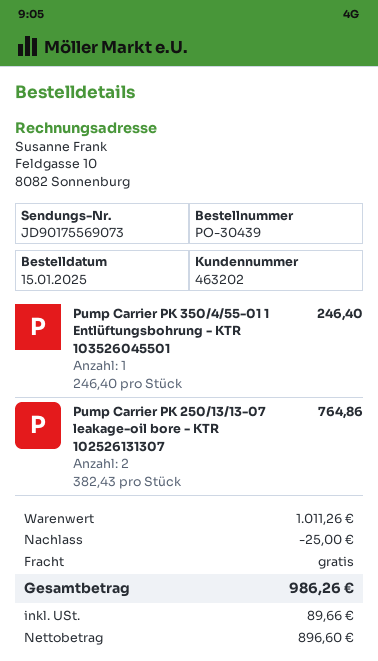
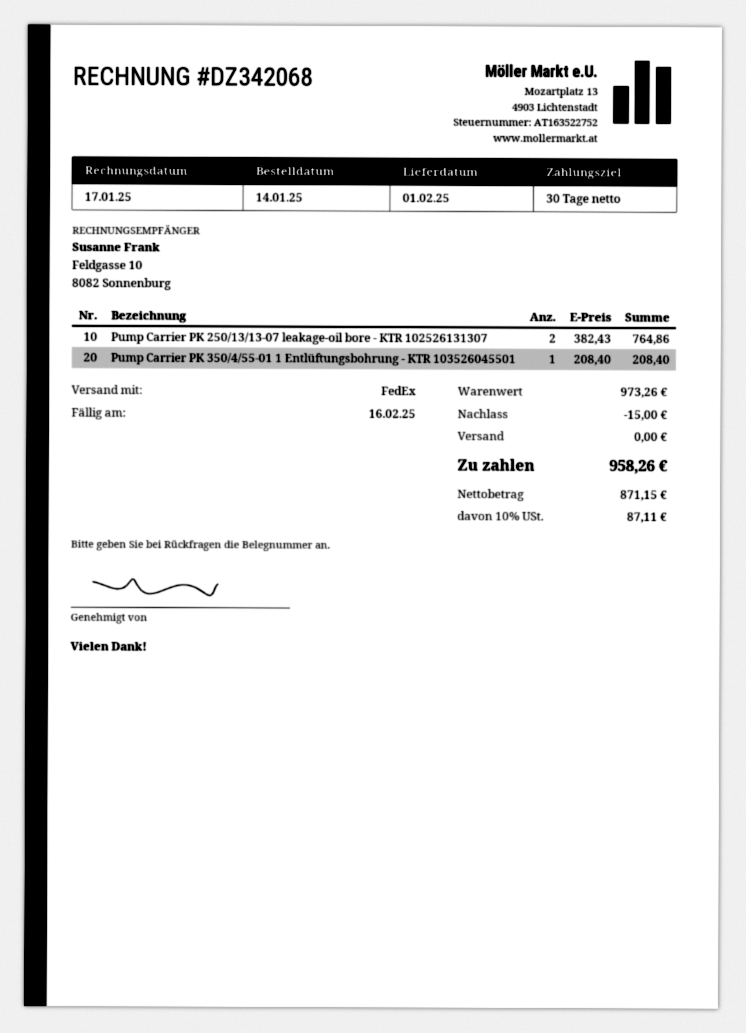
order date: 2025-01-15 -> 2025-01-14
Pump Carrier PK 350/4/55-01 1 Entlüftungsbohrung - KTR 103526045501: 1 x 246.40 = 246.40 -> 1 x 208.40 = 208.40
subtotal: 1011.26 -> 973.26
discount: 25.00 -> 15.00
net: 896.60 -> 871.15
tax: 89.66 -> 87.11
total: 986.26 -> 958.26

